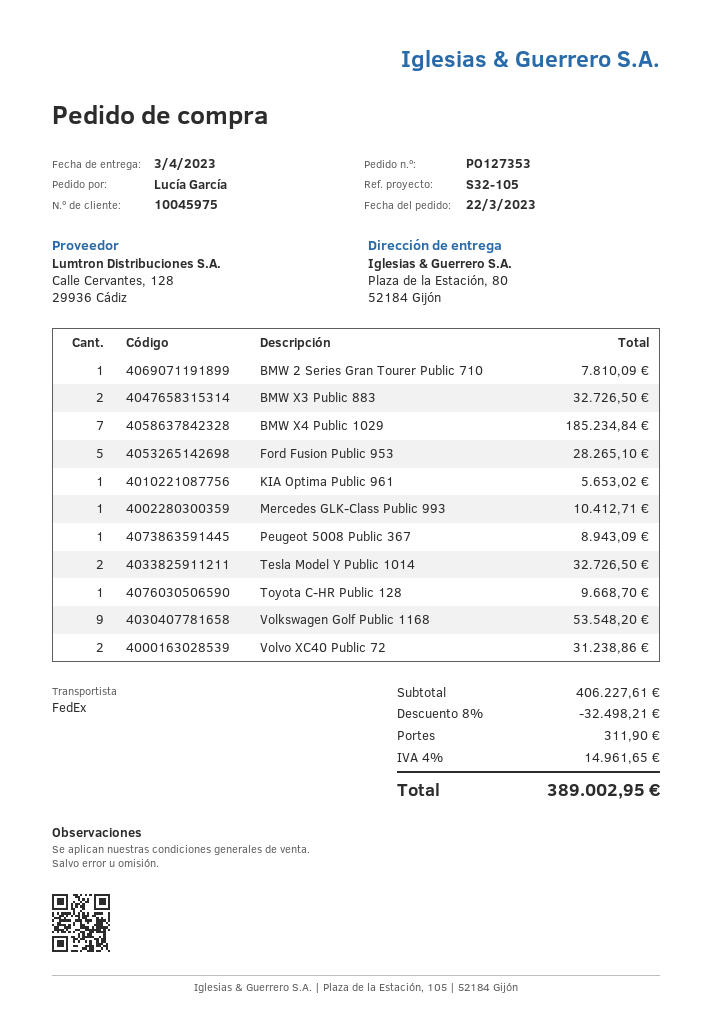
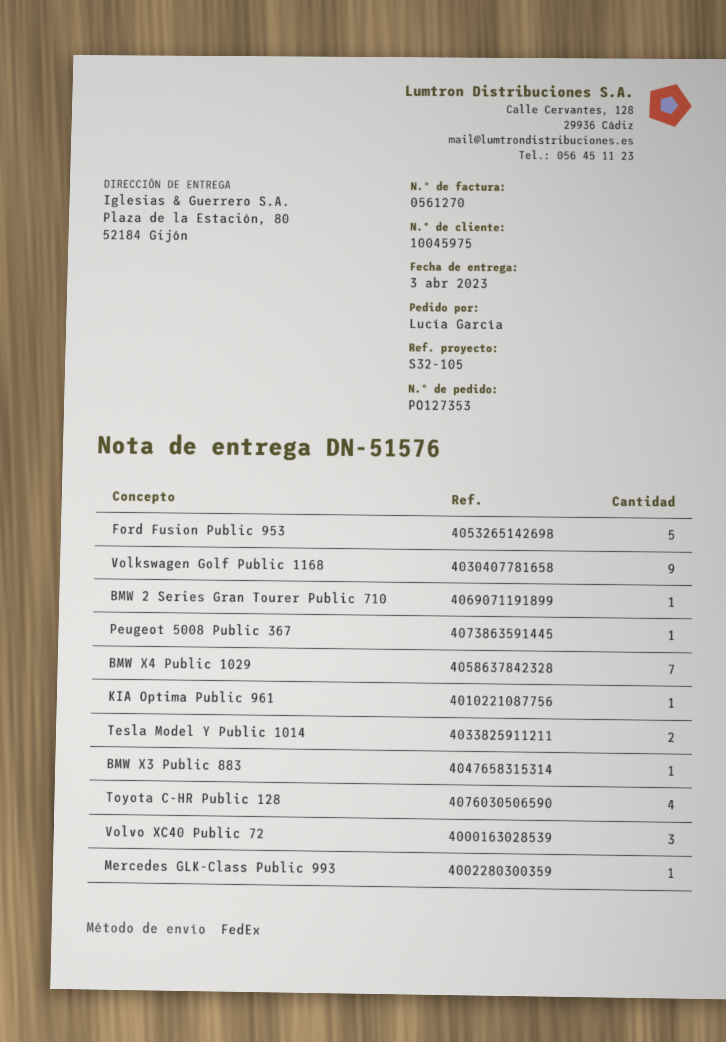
BMW X3 Public 883: 2 -> 1
Toyota C-HR Public 128: 1 -> 4
Volvo XC40 Public 72: 2 -> 3

